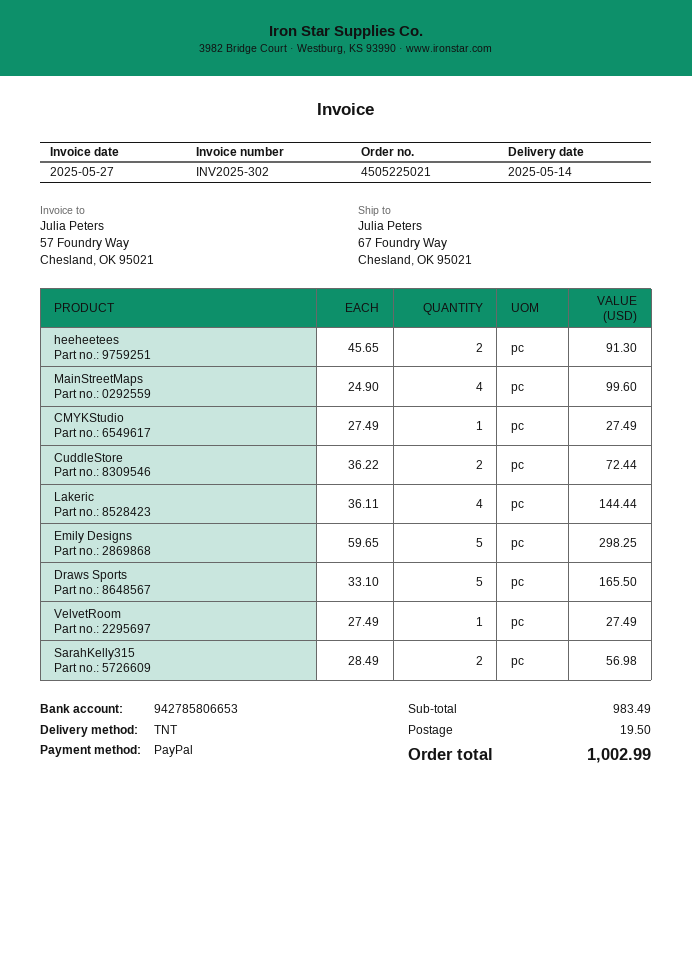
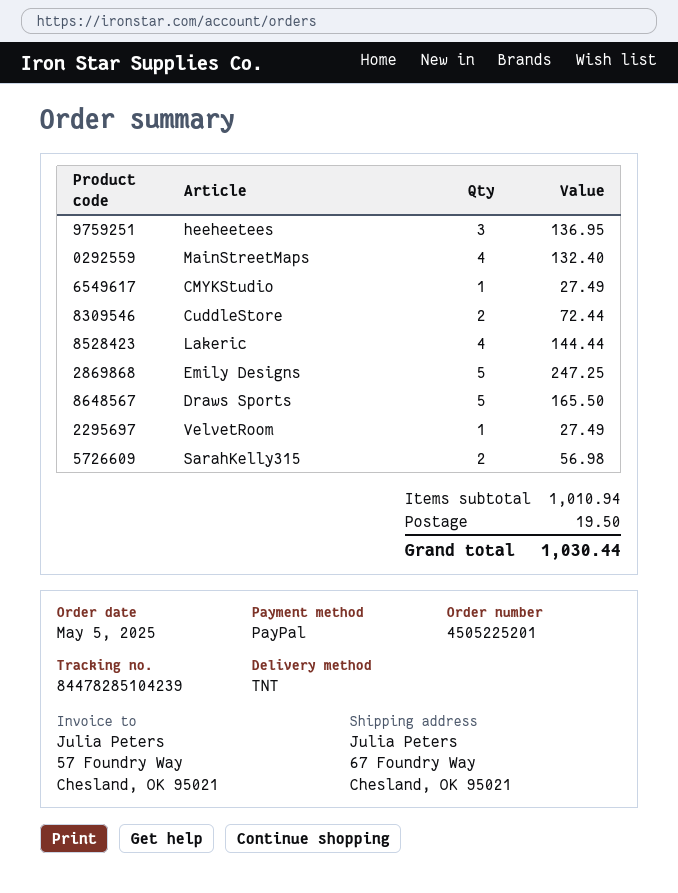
order number: 4505225021 -> 4505225201
heeheetees: 2 for 91.30 -> 3 for 136.95
MainStreetMaps: 4 for 99.60 -> 4 for 132.40
Emily Designs: 5 for 298.25 -> 5 for 247.25
subtotal: 983.49 -> 1010.94
total: 1002.99 -> 1030.44

